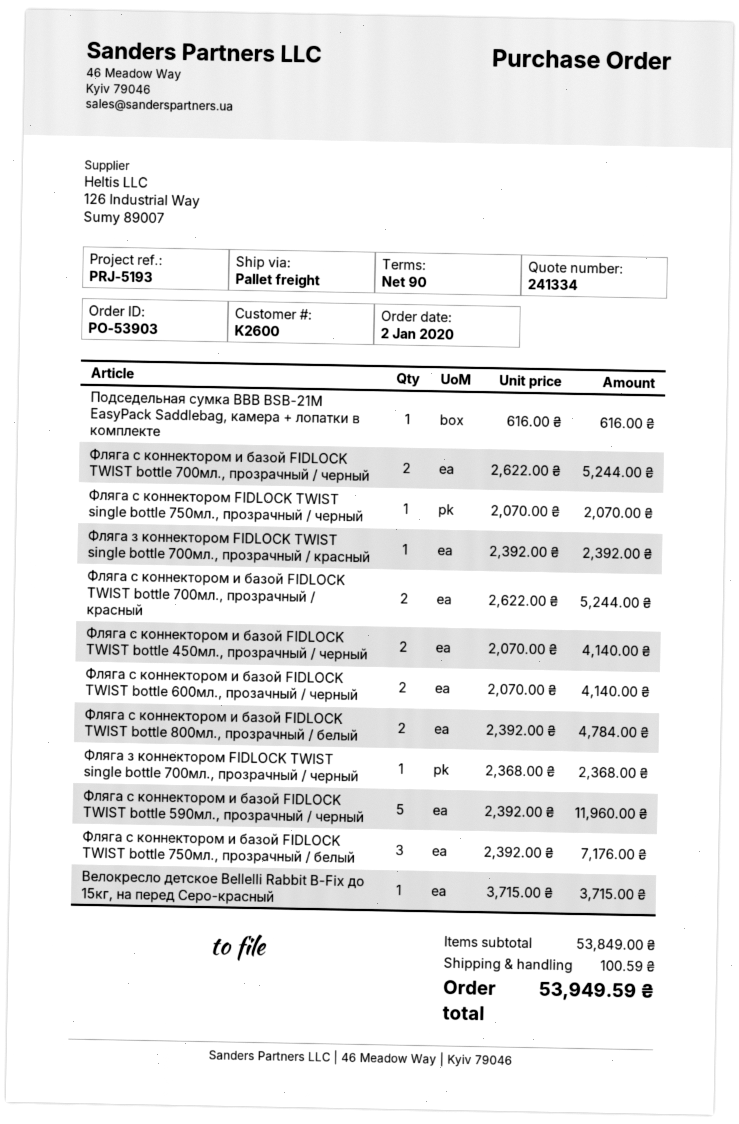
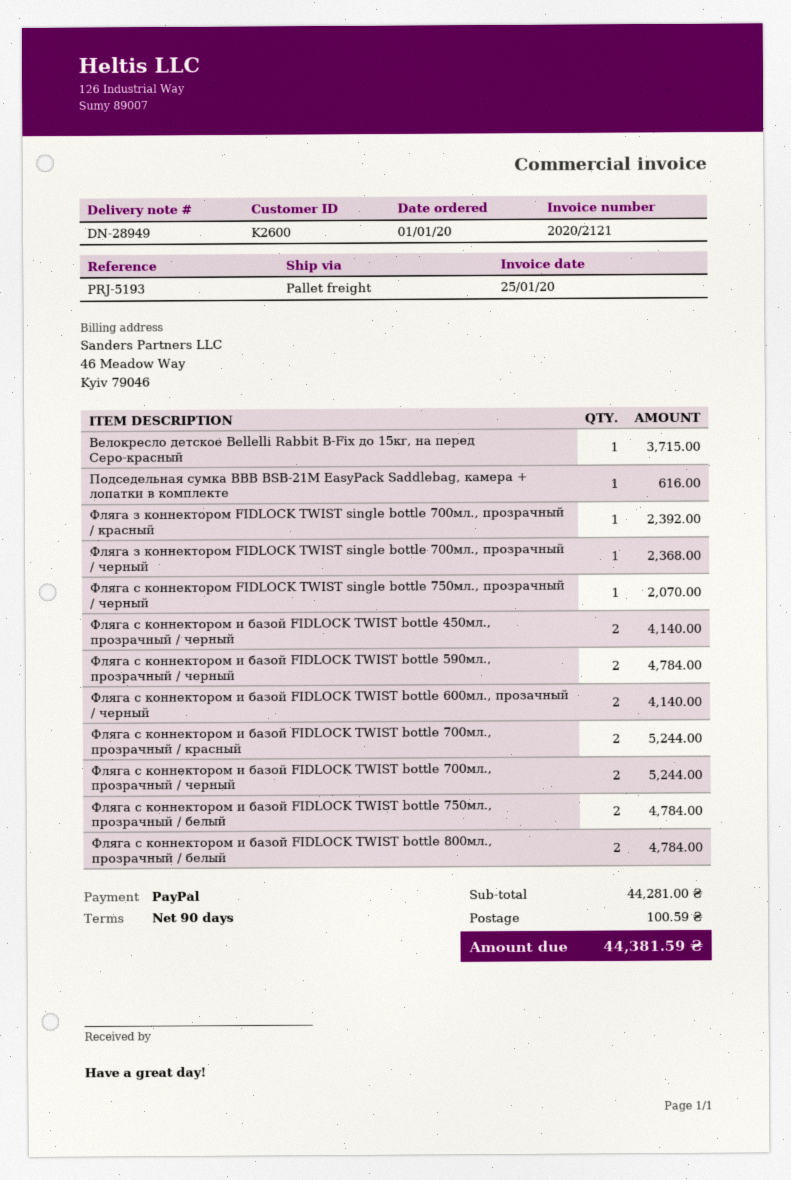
order date: 2020-01-02 -> 2020-01-01
Фляга с коннектором и базой FIDLOCK TWIST bottle 590мл., прозрачный / черный: 5 for 11960.00 -> 2 for 4784.00
Фляга с коннектором и базой FIDLOCK TWIST bottle 750мл., прозрачный / белый: 3 for 7176.00 -> 2 for 4784.00
subtotal: 53849.00 -> 44281.00
total: 53949.59 -> 44381.59

